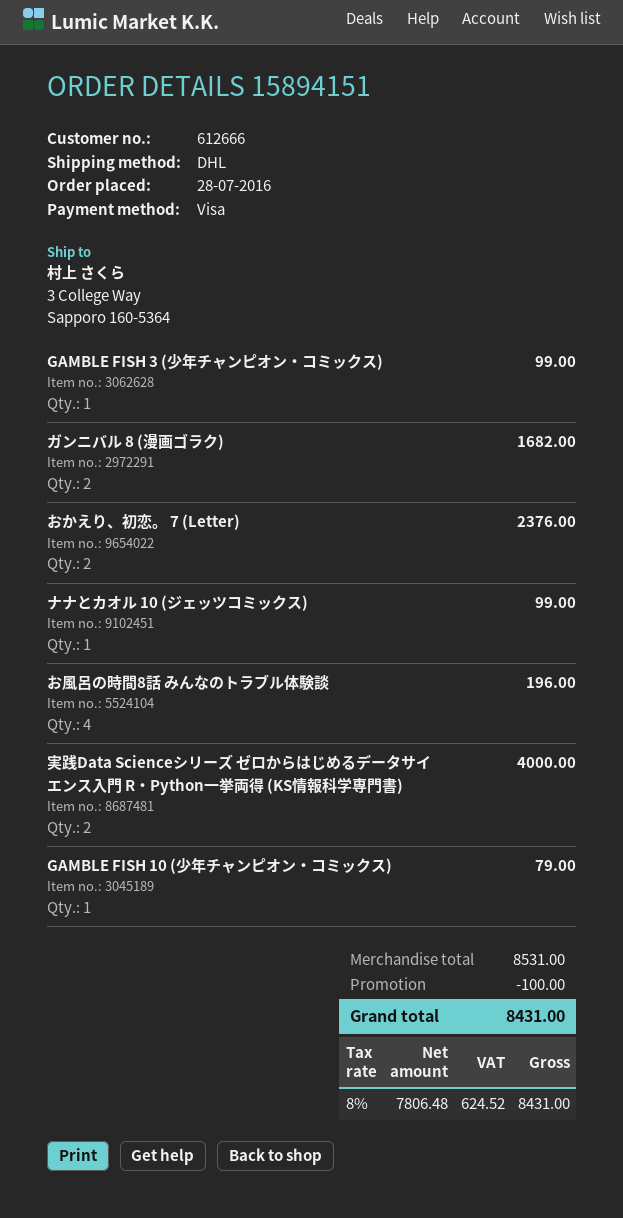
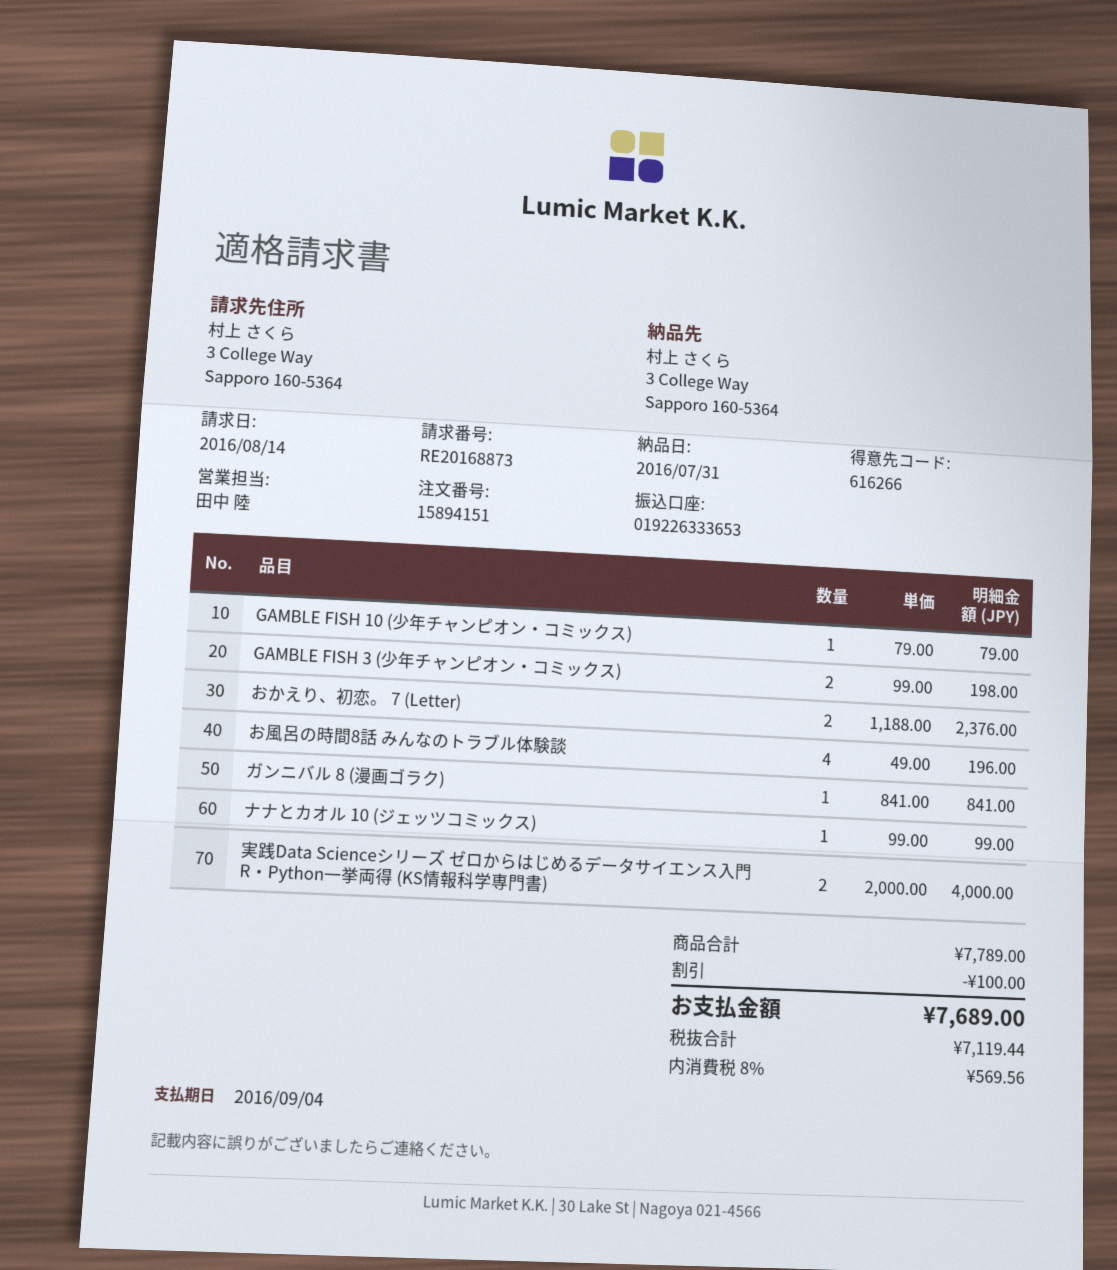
customer number: 612666 -> 616266
GAMBLE FISH 3 (少年チャンピオン・コミックス): 1 for 99.00 -> 2 for 198.00
ガンニバル 8 (漫画ゴラク): 2 for 1682.00 -> 1 for 841.00
subtotal: 8531.00 -> 7789.00
net: 7806.48 -> 7119.44
tax: 8% = 624.52 -> 8% = 569.56
total: 8431.00 -> 7689.00

